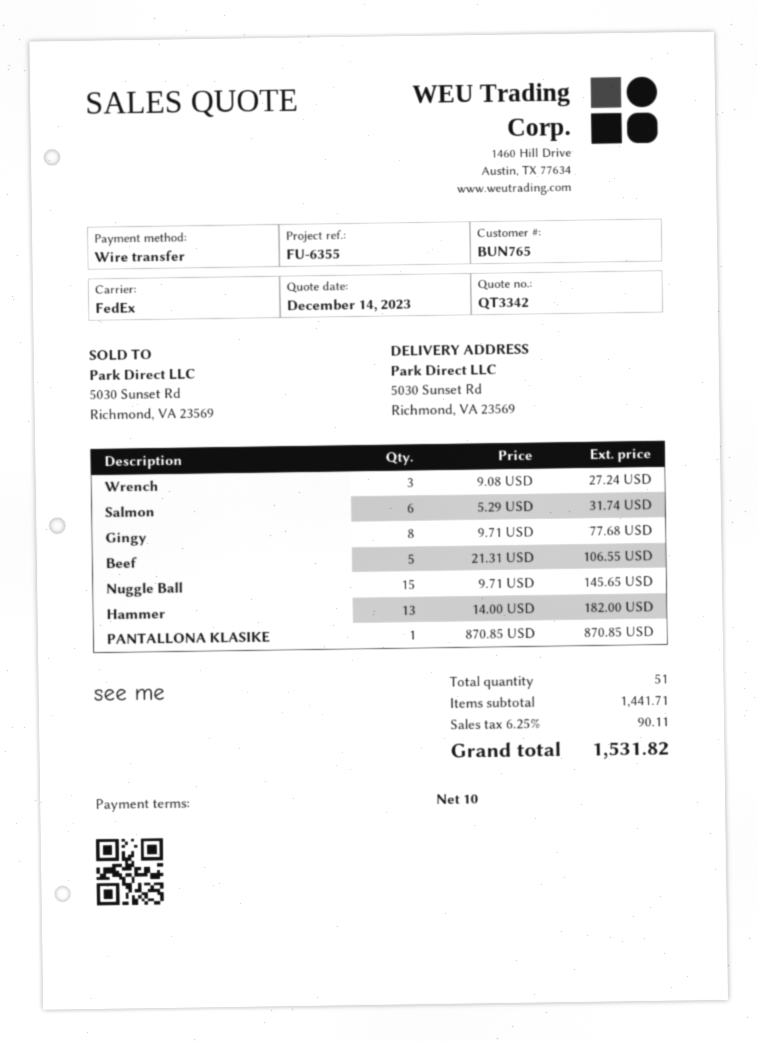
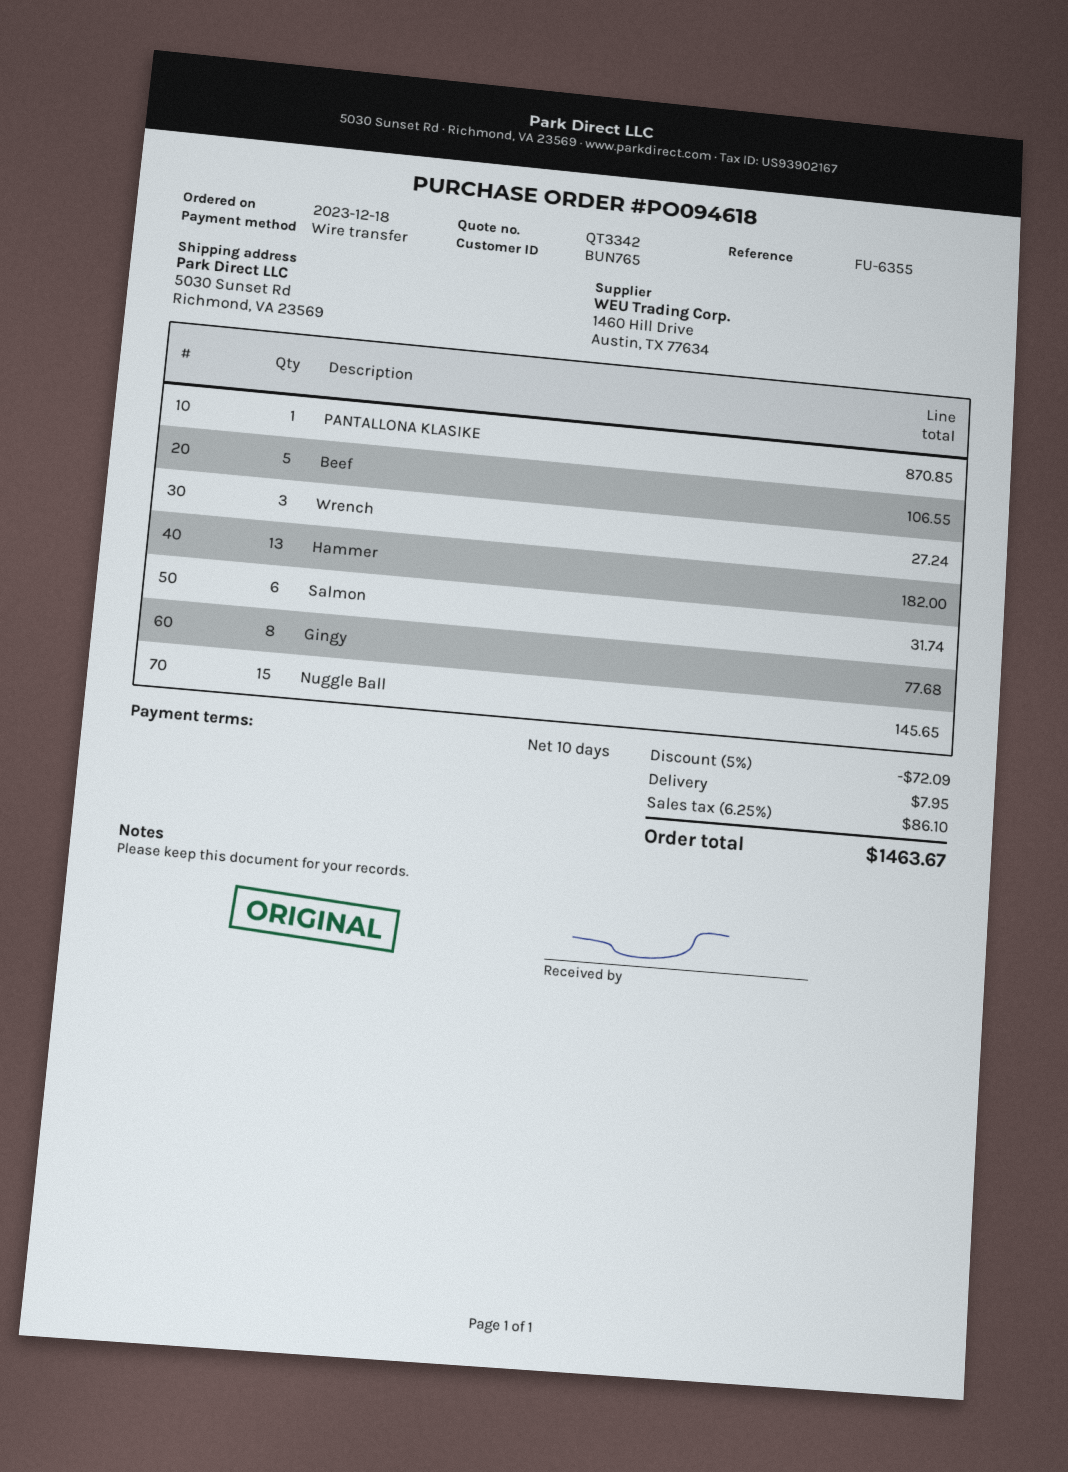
discount: none -> 5% = 72.09
shipping: none -> 7.95
tax: 6.25% = 90.11 -> 6.25% = 86.10
total: 1531.82 -> 1463.67

